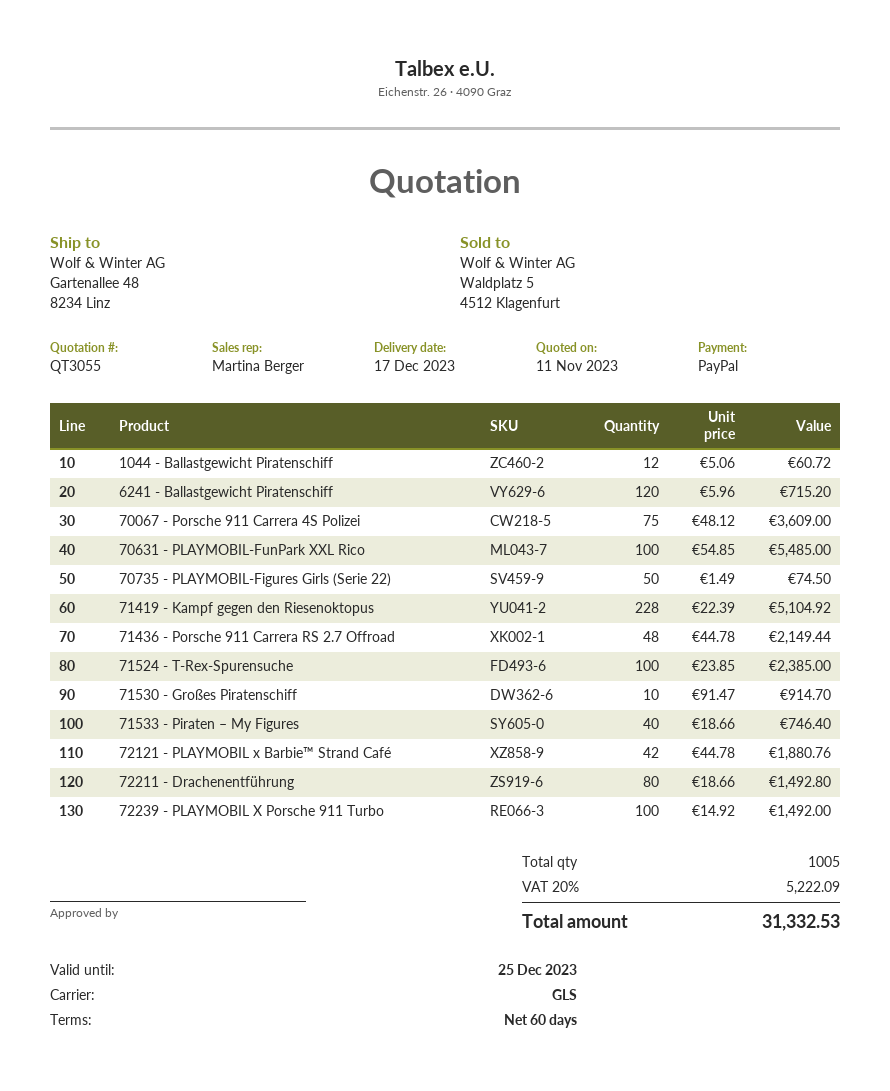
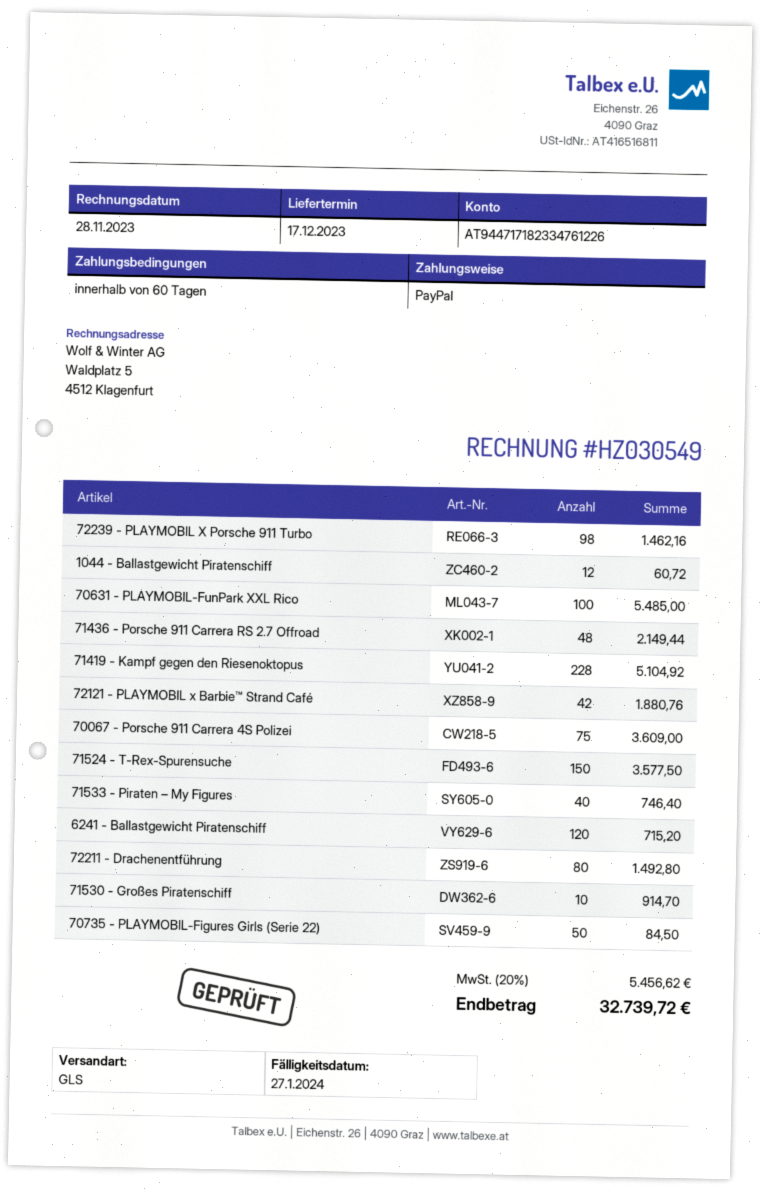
70735 - PLAYMOBIL-Figures Girls (Serie 22): 50 for 74.50 -> 50 for 84.50
71524 - T-Rex-Spurensuche: 100 for 2385.00 -> 150 for 3577.50
72239 - PLAYMOBIL X Porsche 911 Turbo: 100 for 1492.00 -> 98 for 1462.16
tax: 20% = 5222.09 -> 20% = 5456.62
total: 31332.53 -> 32739.72

